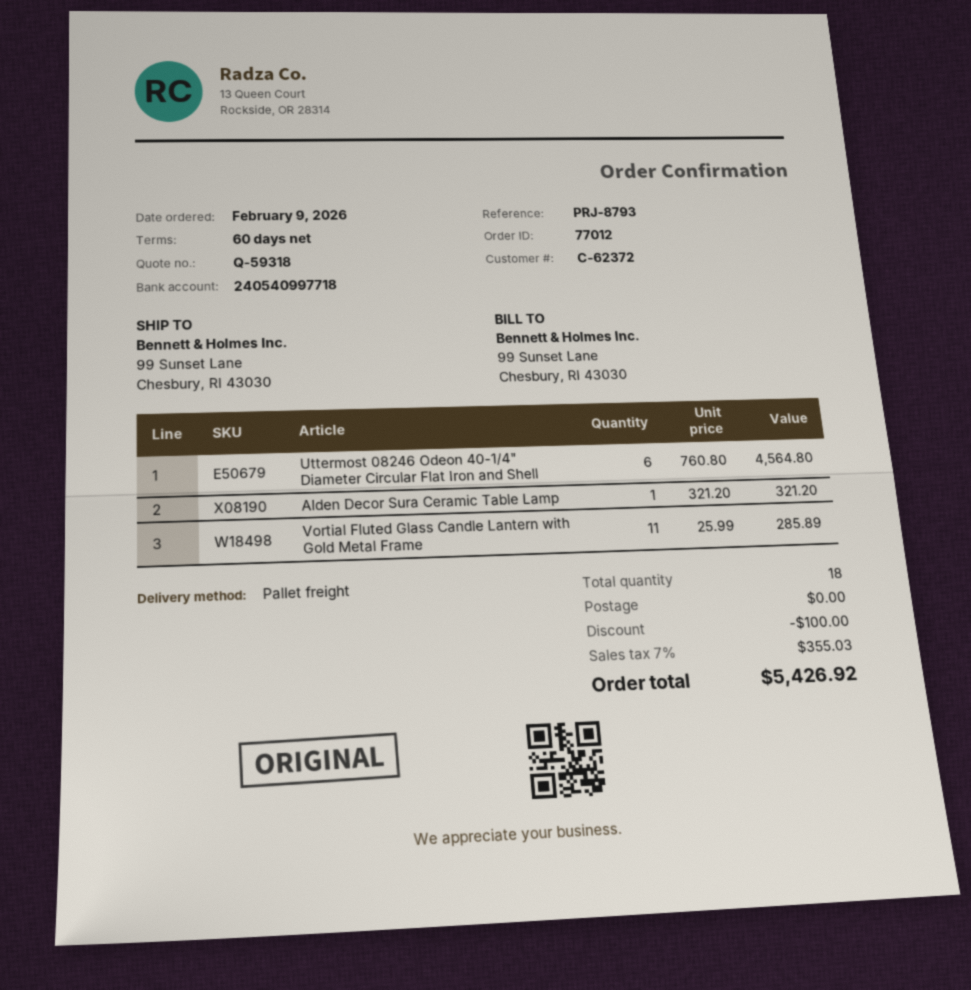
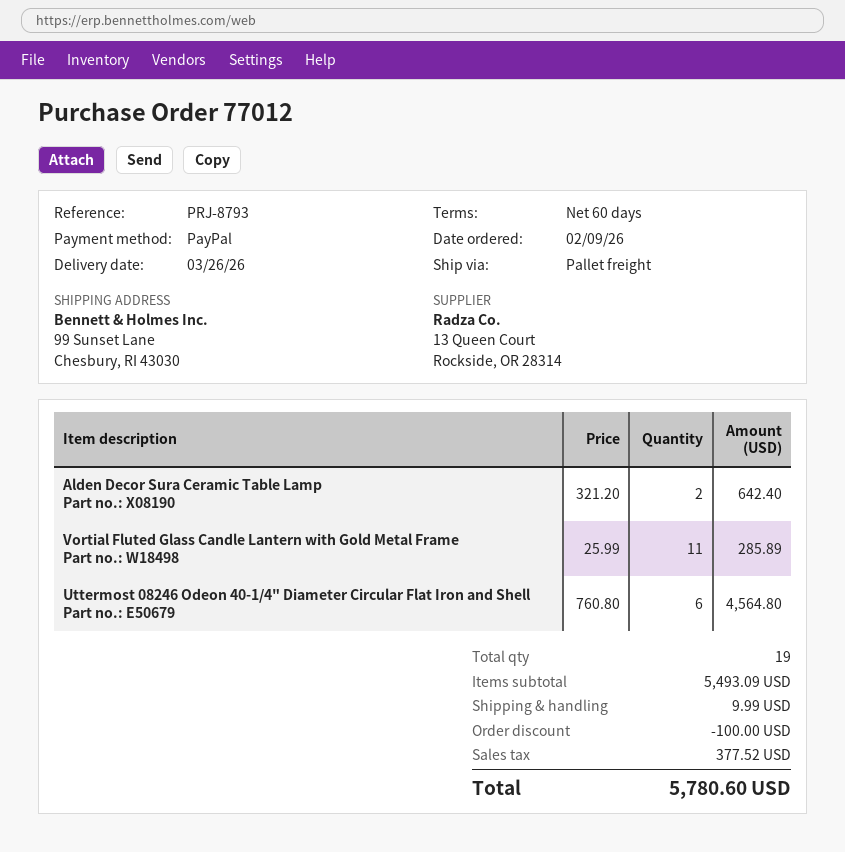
Alden Decor Sura Ceramic Table Lamp: 1 x 321.20 = 321.20 -> 2 x 321.20 = 642.40
total quantity: 18 -> 19
shipping: 0.00 -> 9.99
tax: 355.03 -> 377.52
total: 5426.92 -> 5780.60

